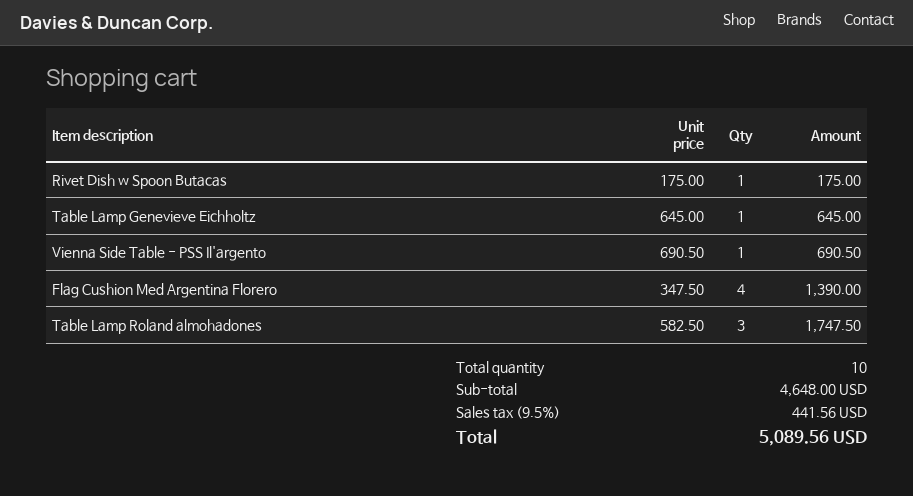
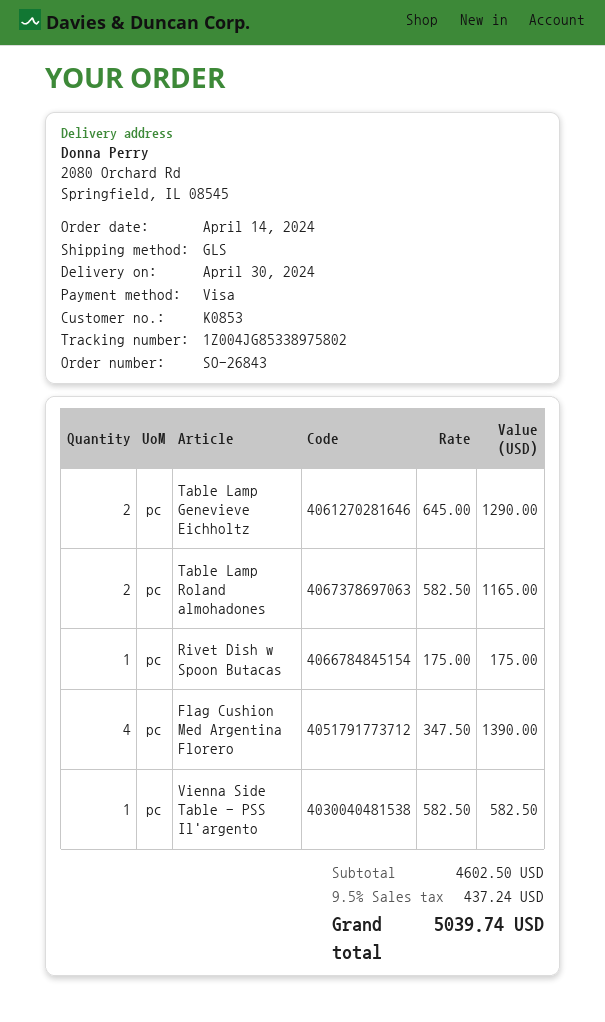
Table Lamp Genevieve Eichholtz: 1 x 645.00 = 645.00 -> 2 x 645.00 = 1290.00
Vienna Side Table - PSS Il'argento: 1 x 690.50 = 690.50 -> 1 x 582.50 = 582.50
Table Lamp Roland almohadones: 3 x 582.50 = 1747.50 -> 2 x 582.50 = 1165.00
subtotal: 4648.00 -> 4602.50
tax: 9.5% = 441.56 -> 9.5% = 437.24
total: 5089.56 -> 5039.74

